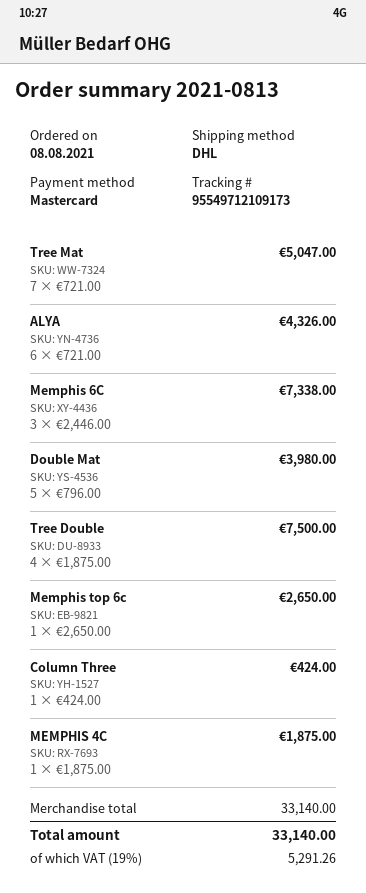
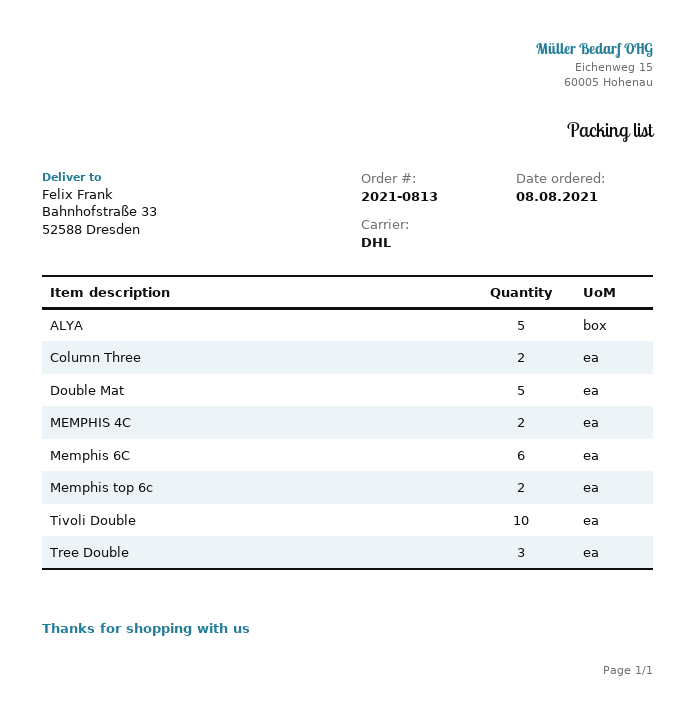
Tree Mat: 7 -> none
ALYA: 6 -> 5
Memphis 6C: 3 -> 6
Tree Double: 4 -> 3
Memphis top 6c: 1 -> 2
Column Three: 1 -> 2
MEMPHIS 4C: 1 -> 2
Tivoli Double: none -> 10

